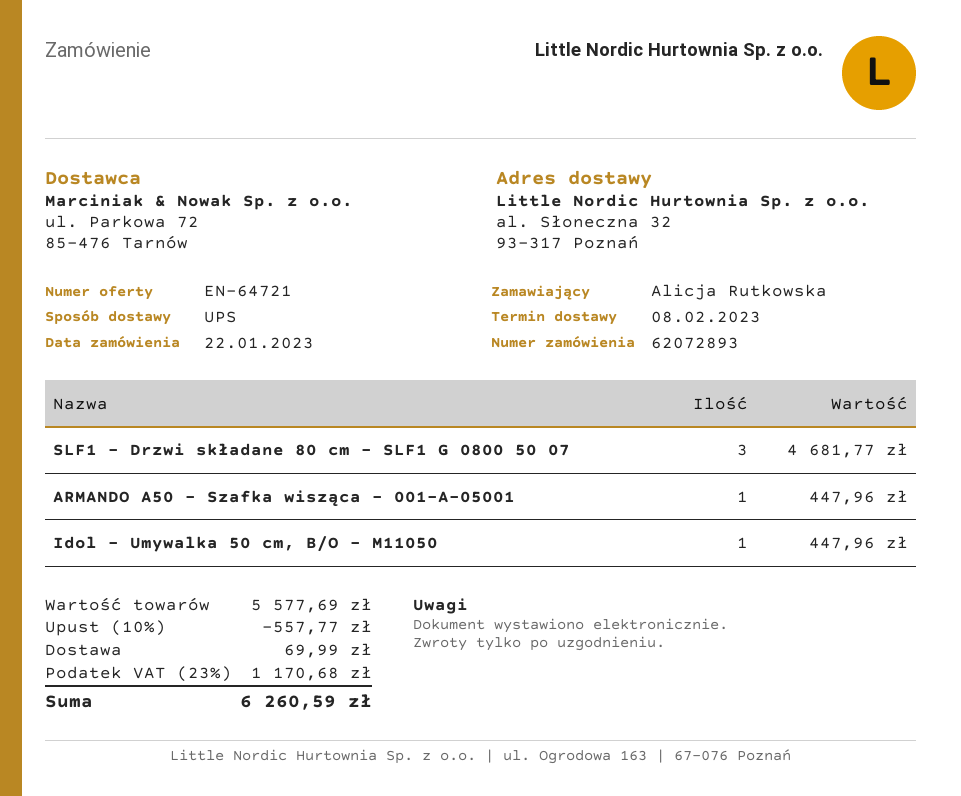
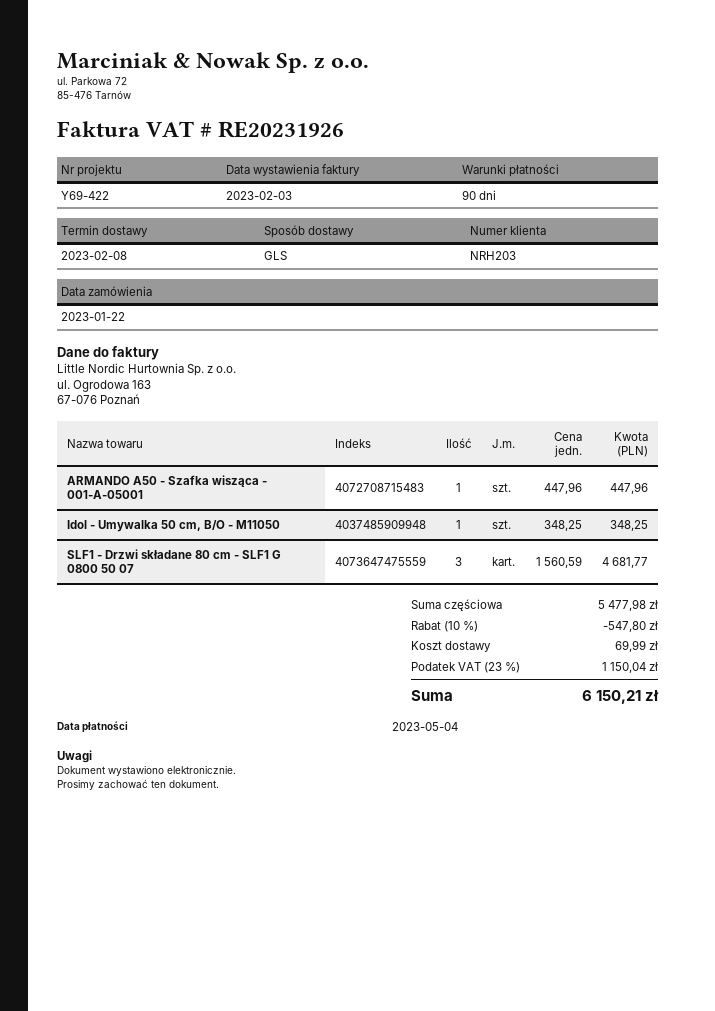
shipping method: UPS -> GLS
Idol - Umywalka 50 cm, B/O - M11050: 1 for 447.96 -> 1 for 348.25
subtotal: 5577.69 -> 5477.98
discount: 10% = 557.77 -> 10% = 547.80
tax: 23% = 1170.68 -> 23% = 1150.04
total: 6260.59 -> 6150.21

